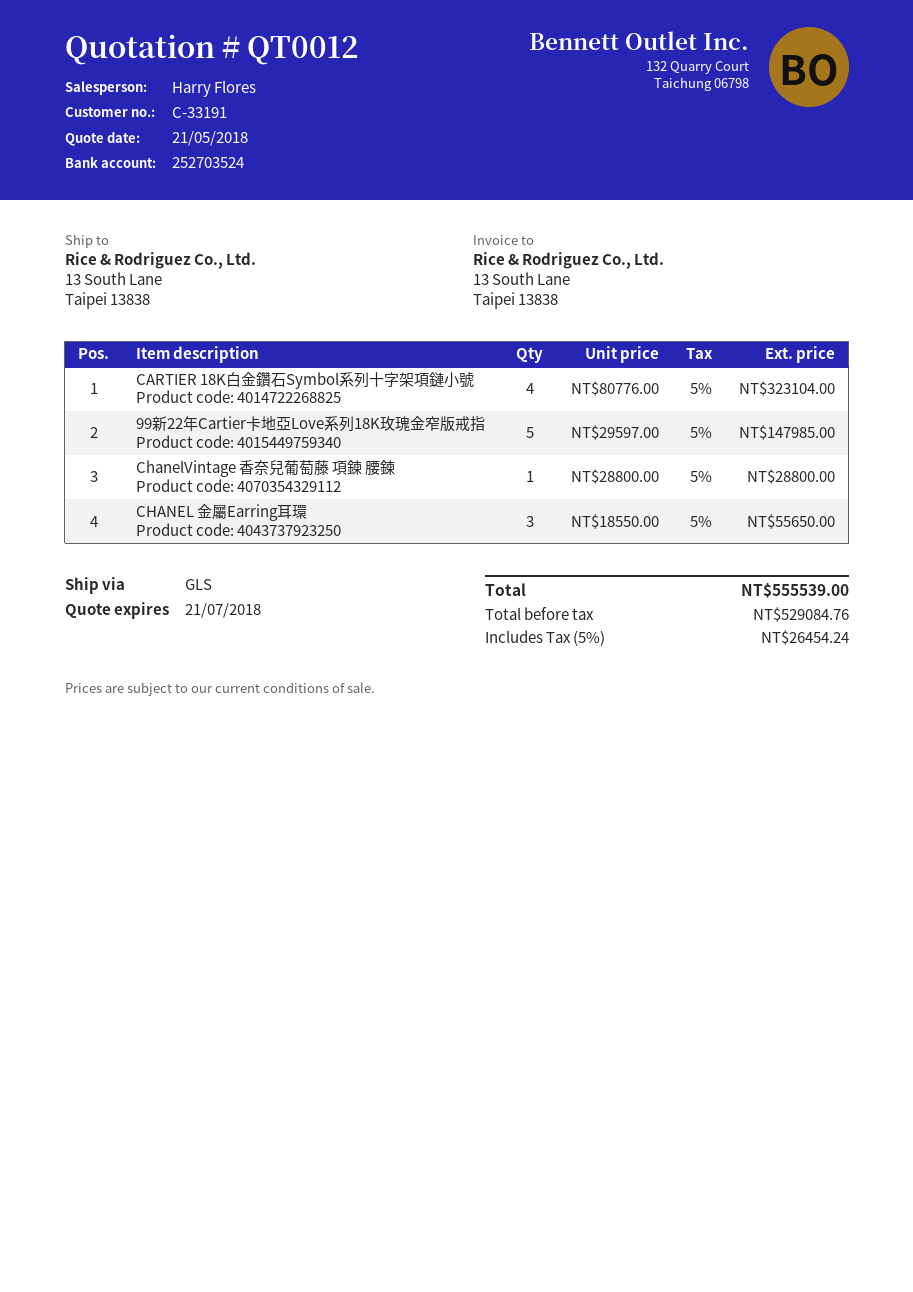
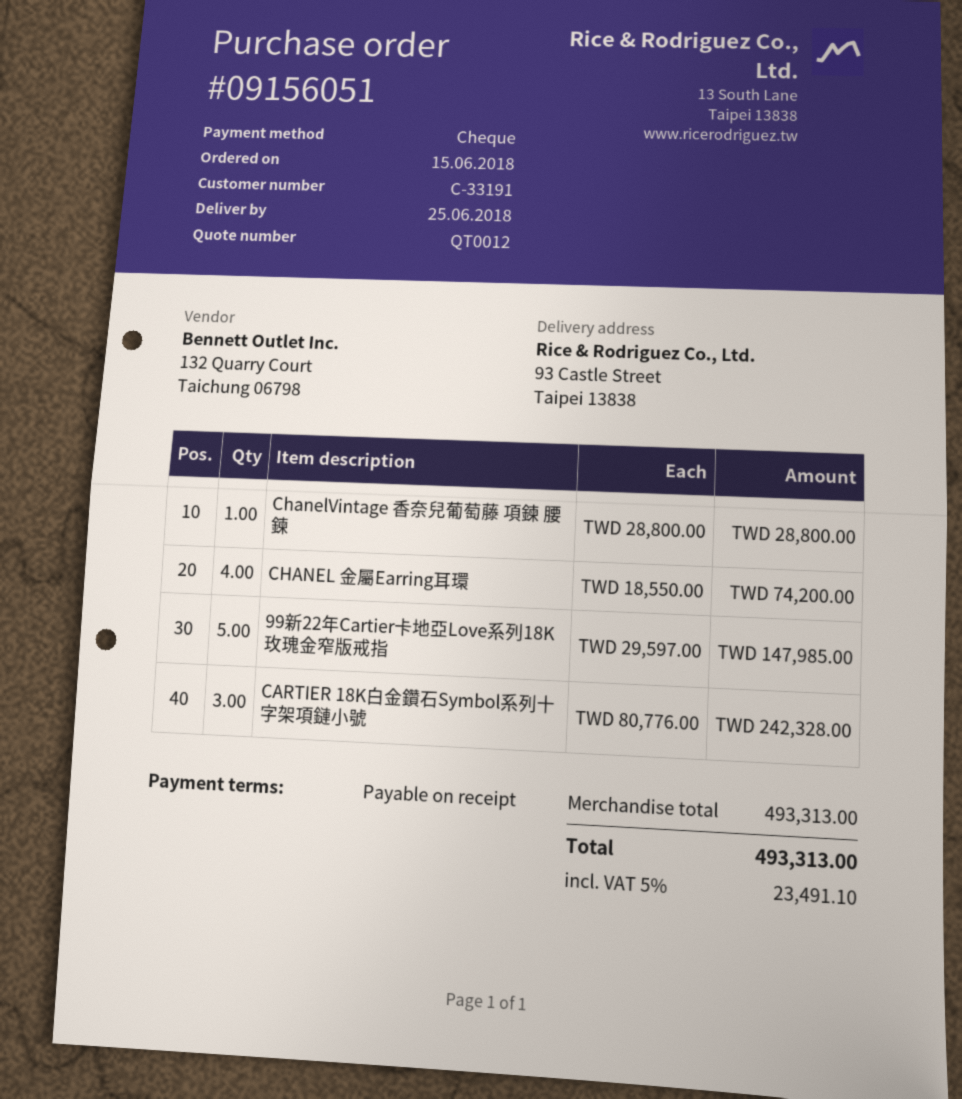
ship to: 13 South Lane, Taipei 13838 -> 93 Castle Street, Taipei 13838
CARTIER 18K白金鑽石Symbol系列十字架項鏈小號: 4 x 80776.00 = 323104.00 -> 3 x 80776.00 = 242328.00
CHANEL 金屬Earring耳環: 3 x 18550.00 = 55650.00 -> 4 x 18550.00 = 74200.00
tax: 5% = 26454.24 -> 5% = 23491.10
total: 555539.00 -> 493313.00

